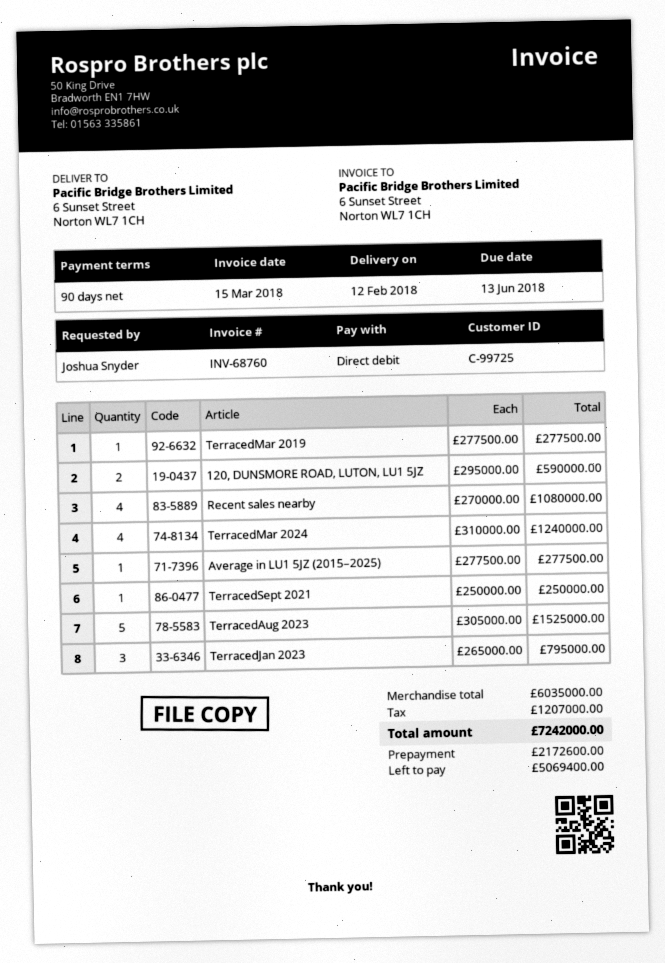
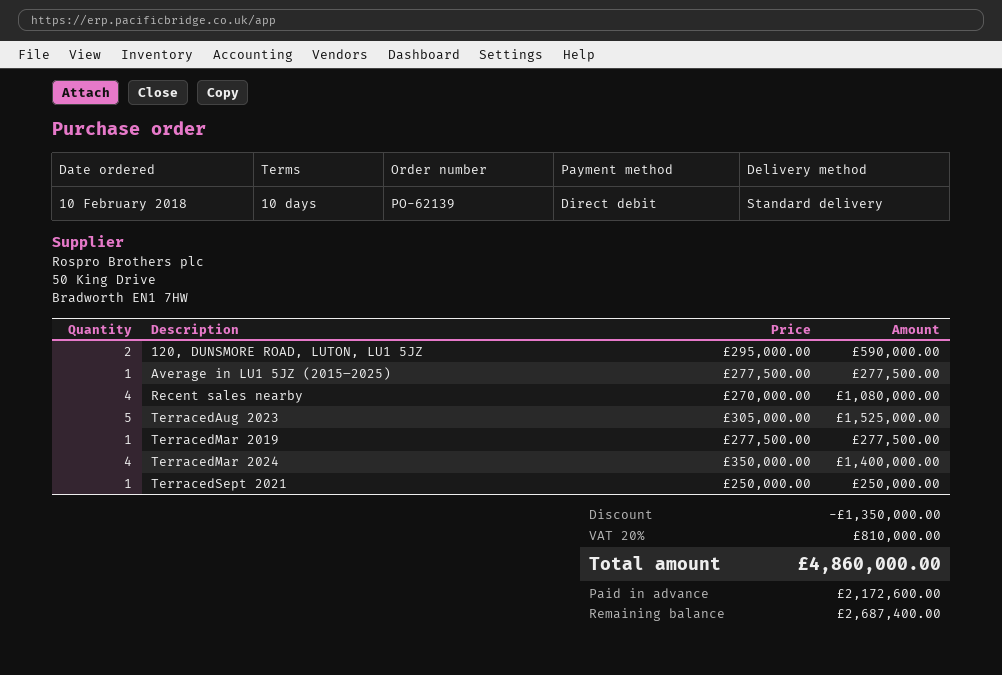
payment terms: 90 days -> 10 days
TerracedMar 2024: 4 x 310000.00 = 1240000.00 -> 4 x 350000.00 = 1400000.00
TerracedJan 2023: 3 x 265000.00 = 795000.00 -> none
discount: none -> 1350000.00
tax: 1207000.00 -> 810000.00
total: 7242000.00 -> 4860000.00
balance: 5069400.00 -> 2687400.00

